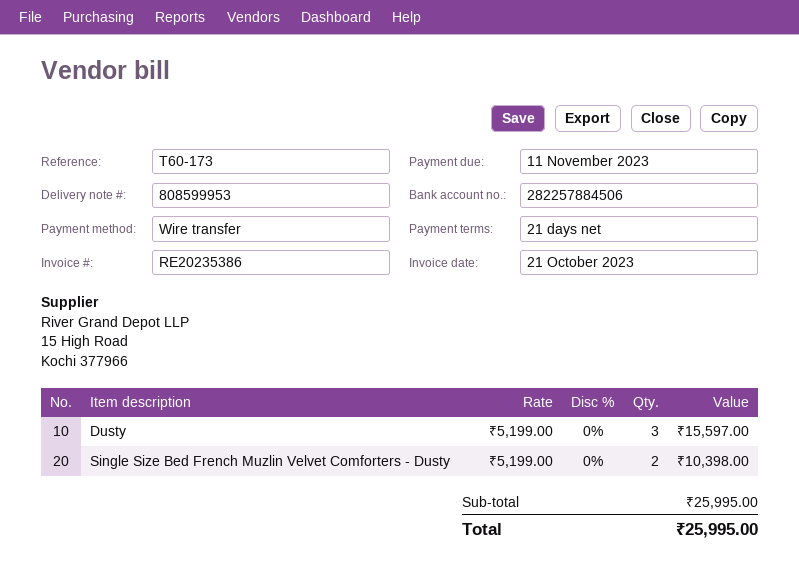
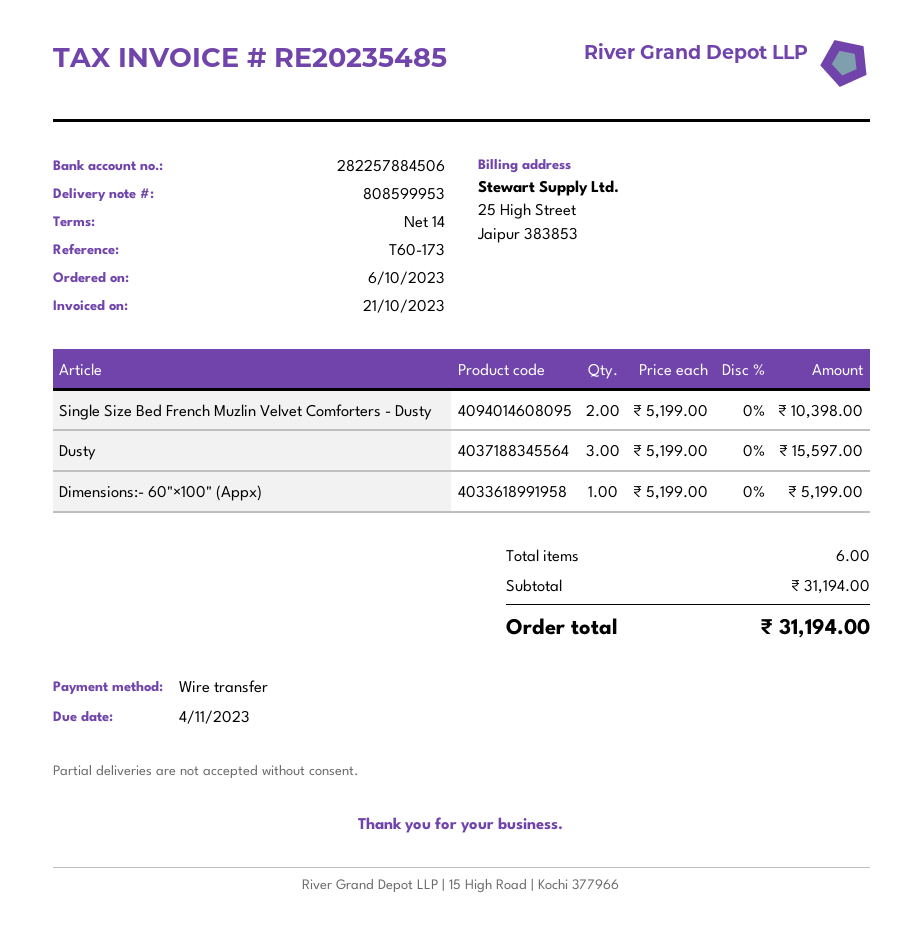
invoice number: RE20235386 -> RE20235485
payment terms: 21 days -> 14 days
due date: 2023-11-11 -> 2023-11-04
Dimensions:- 60"×100" (Appx): none -> 1 x 5199.00 = 5199.00
subtotal: 25995.00 -> 31194.00
total: 25995.00 -> 31194.00

